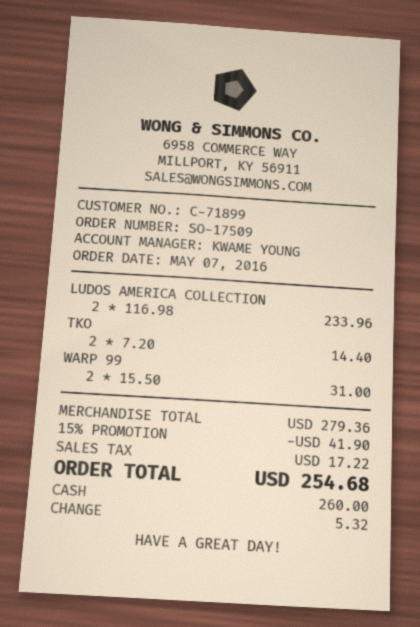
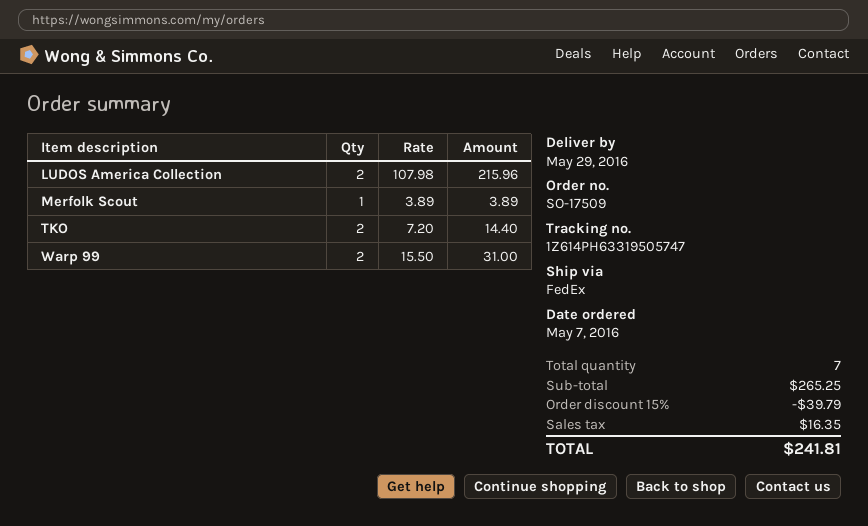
LUDOS AMERICA COLLECTION: 2 x 116.98 = 233.96 -> 2 x 107.98 = 215.96
Merfolk Scout: none -> 1 x 3.89 = 3.89
subtotal: 279.36 -> 265.25
discount: 15% = 41.90 -> 15% = 39.79
tax: 17.22 -> 16.35
total: 254.68 -> 241.81

